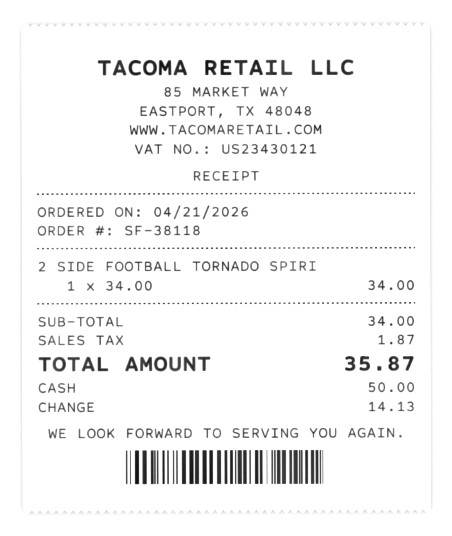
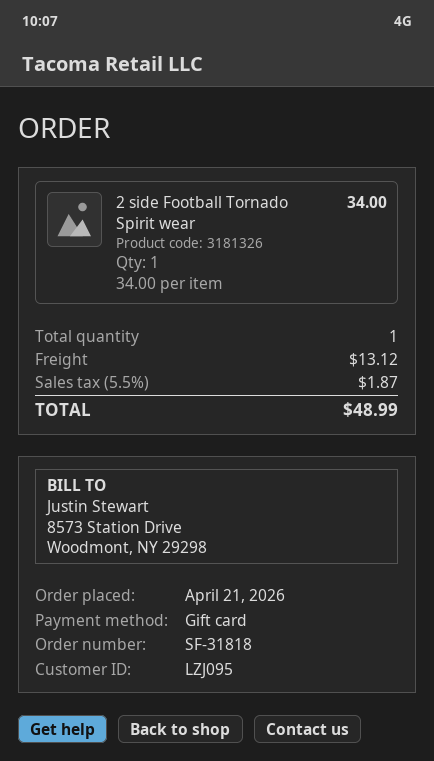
order number: SF-38118 -> SF-31818
payment method: cash -> gift card
shipping: none -> 13.12
total: 35.87 -> 48.99

